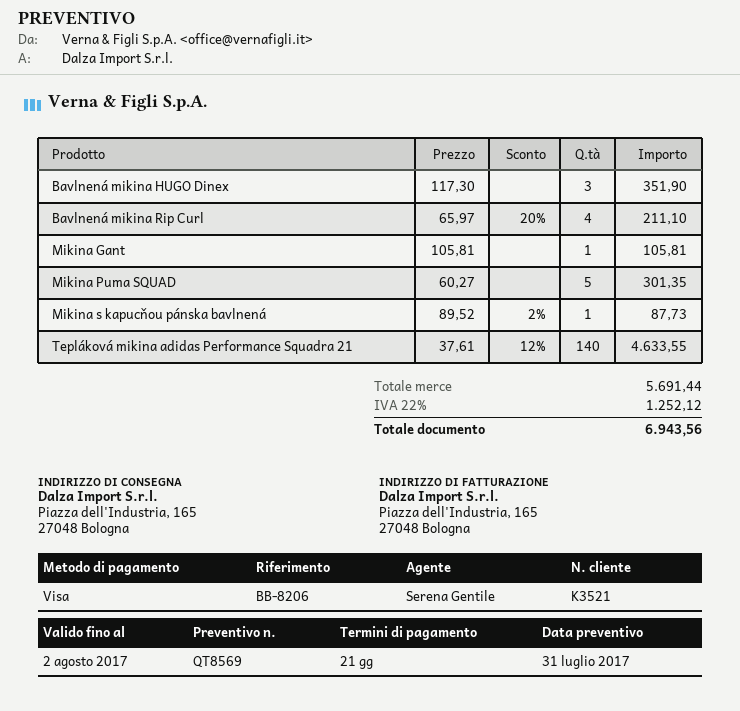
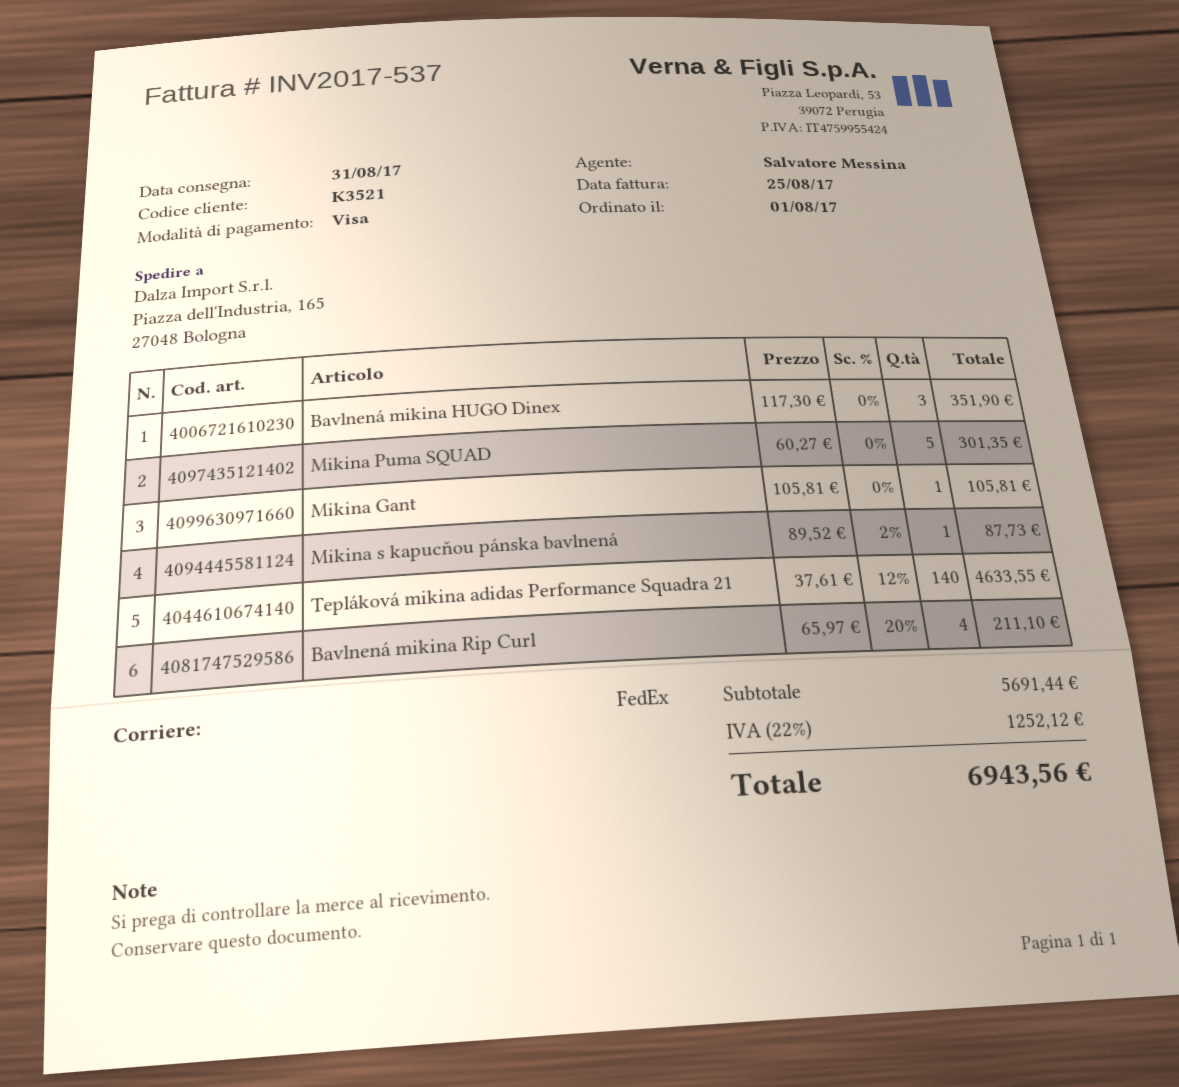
sales rep: Serena Gentile -> Salvatore Messina

